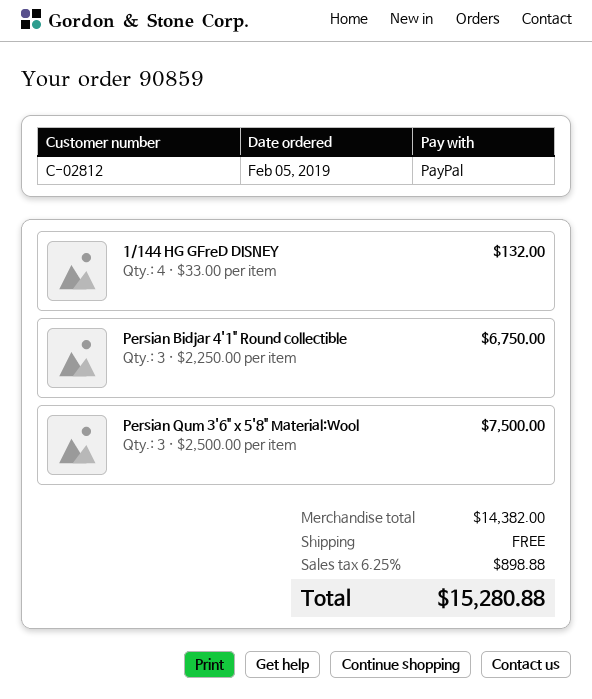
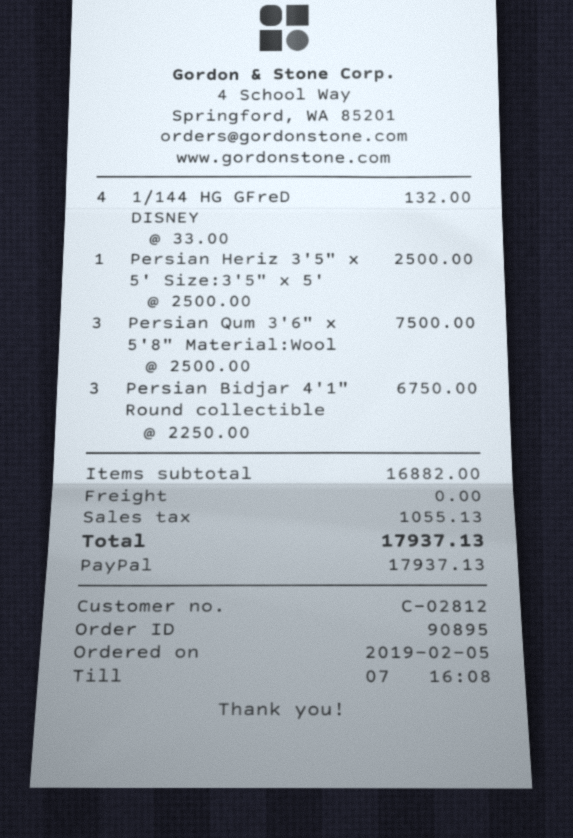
order number: 90859 -> 90895
Persian Heriz 3'5" x 5' Size:3'5" x 5': none -> 1 x 2500.00 = 2500.00
subtotal: 14382.00 -> 16882.00
tax: 898.88 -> 1055.13
total: 15280.88 -> 17937.13

